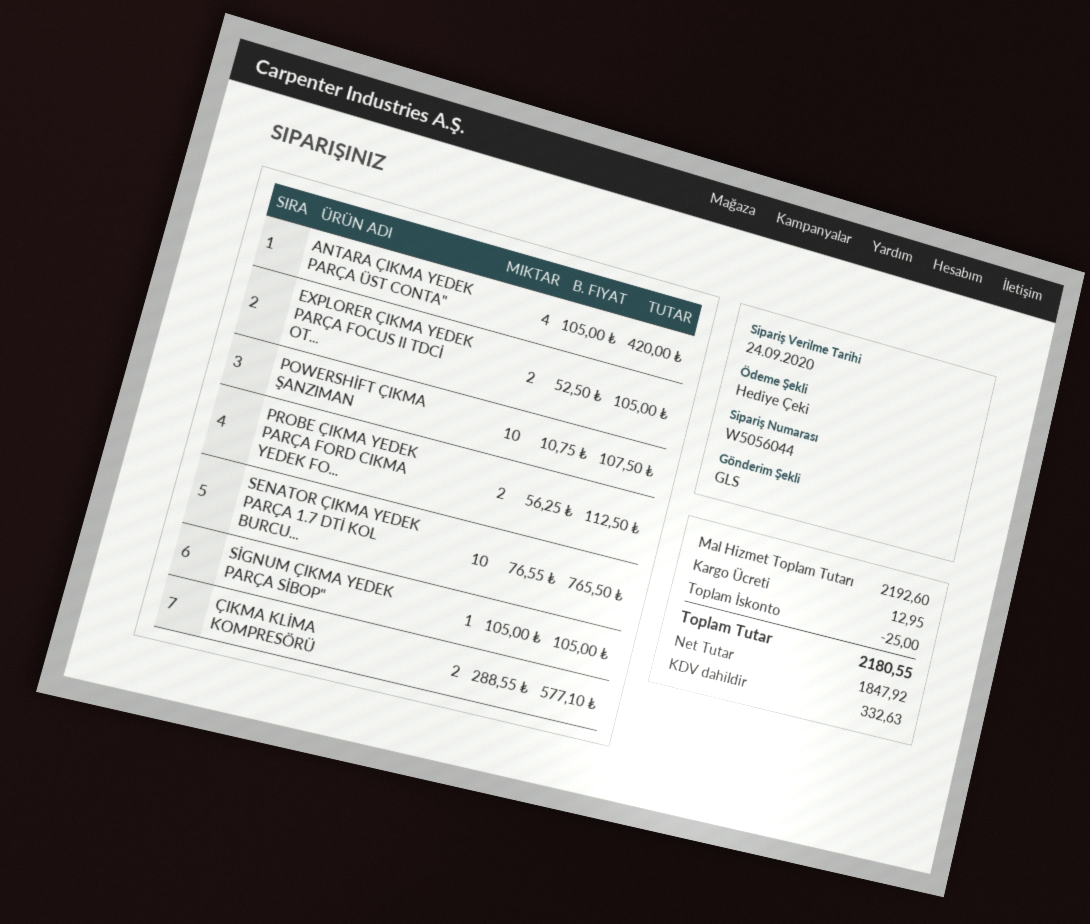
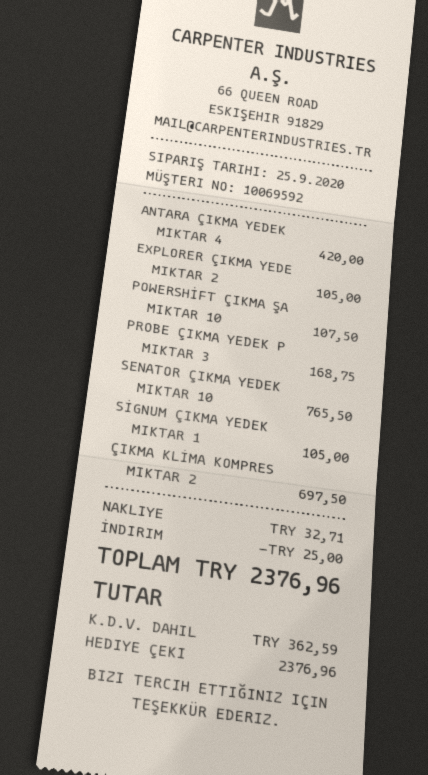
order date: 2020-09-24 -> 2020-09-25
PROBE ÇIKMA YEDEK PARÇA FORD CIKMA YEDEK FO...: 2 for 112.50 -> 3 for 168.75
ÇIKMA KLİMA KOMPRESÖRÜ: 2 for 577.10 -> 2 for 697.50
shipping: 12.95 -> 32.71
tax: 332.63 -> 362.59
total: 2180.55 -> 2376.96

